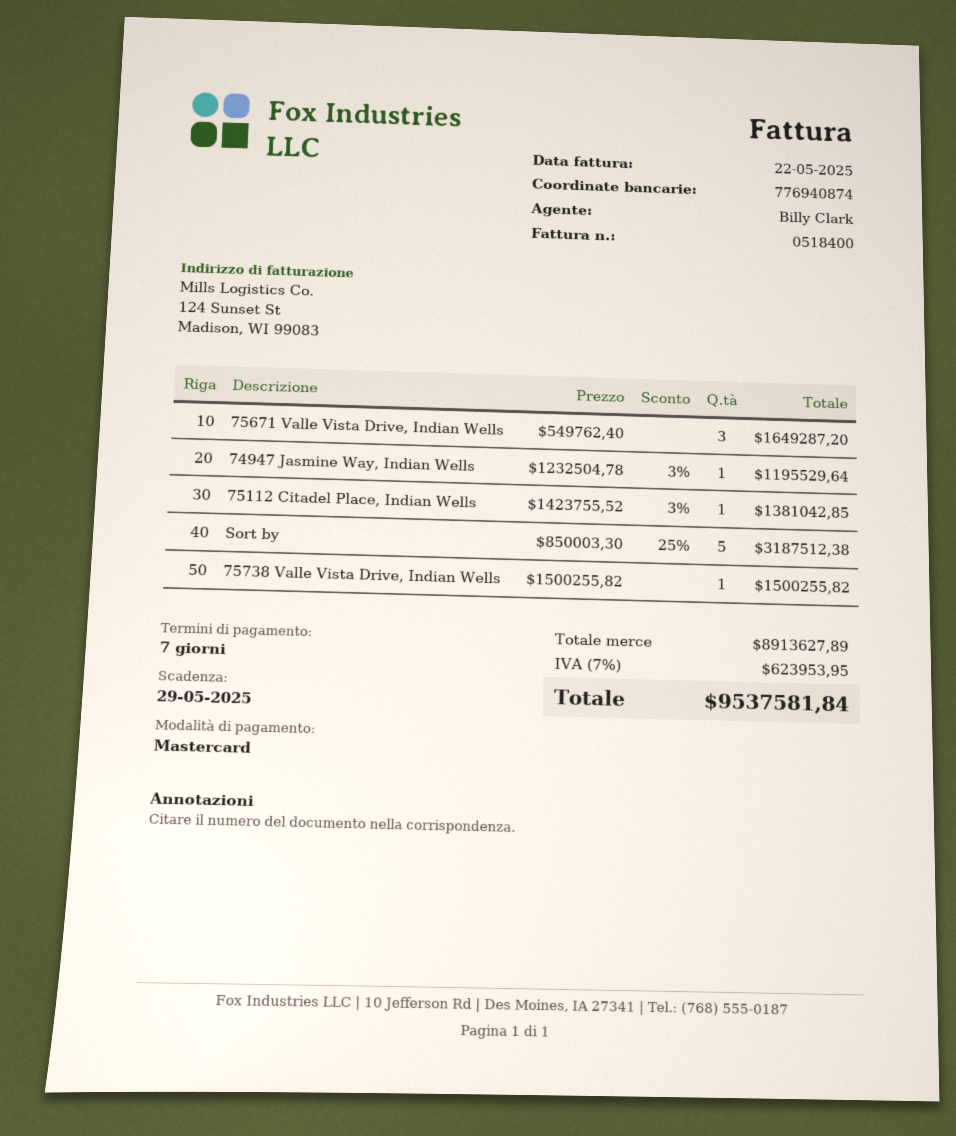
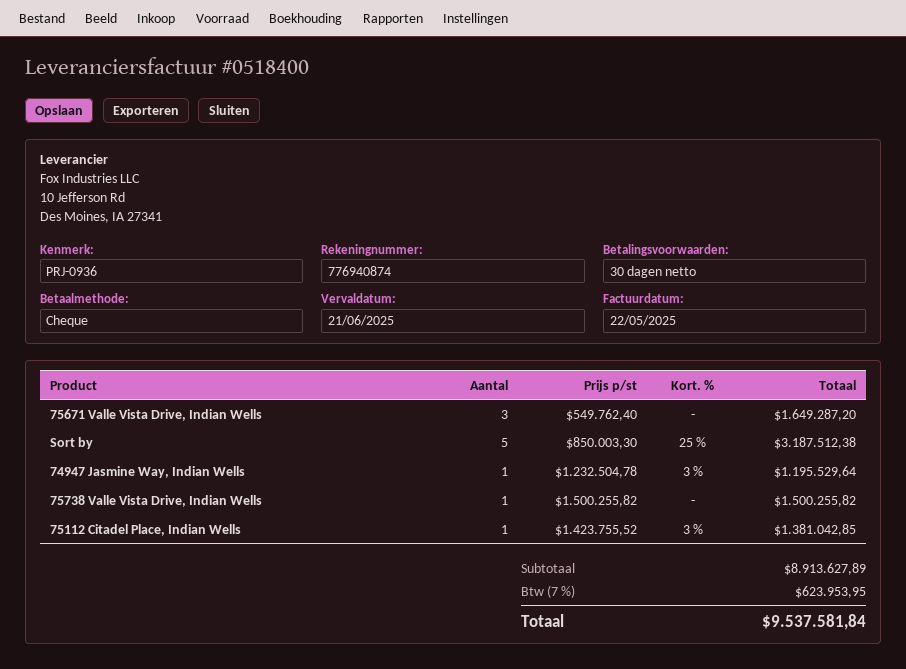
payment terms: 7 days -> 30 days
due date: 2025-05-29 -> 2025-06-21
payment method: Mastercard -> cheque

